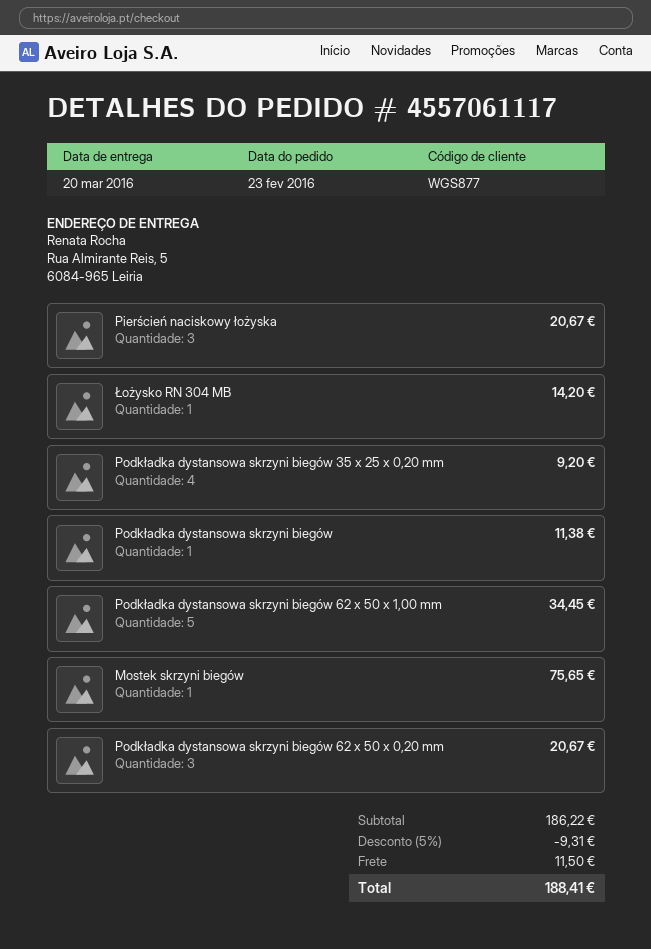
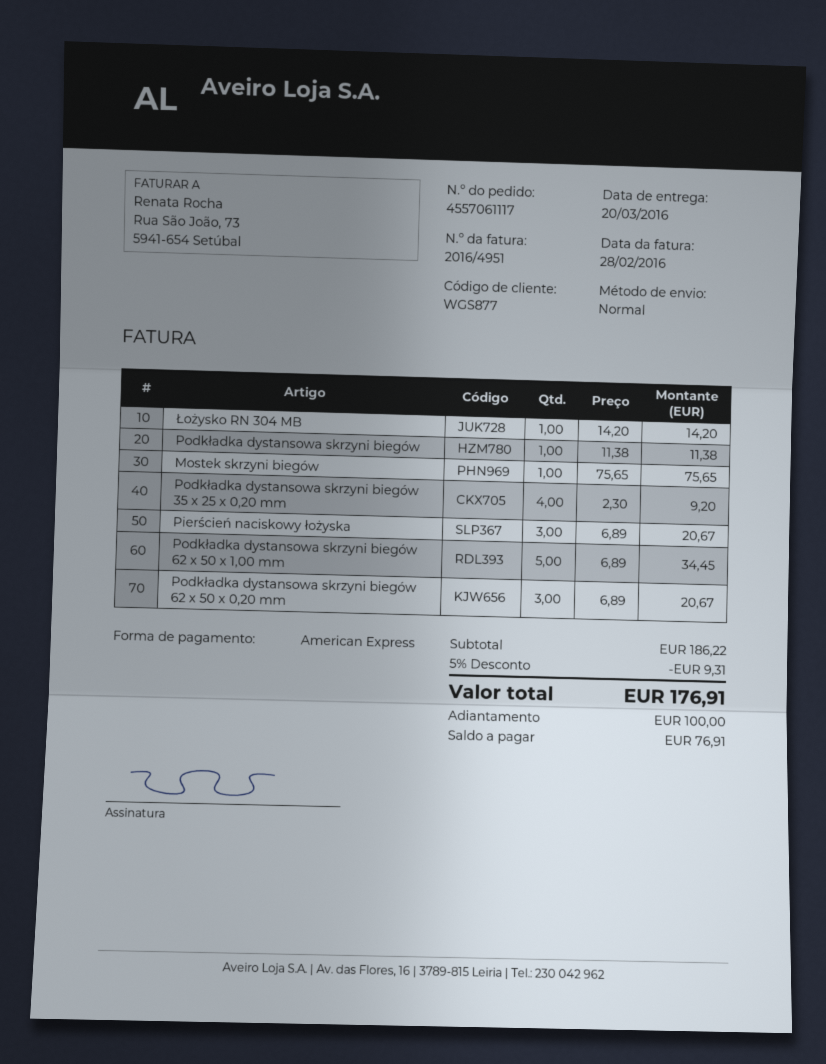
shipping: 11.50 -> none
total: 188.41 -> 176.91

